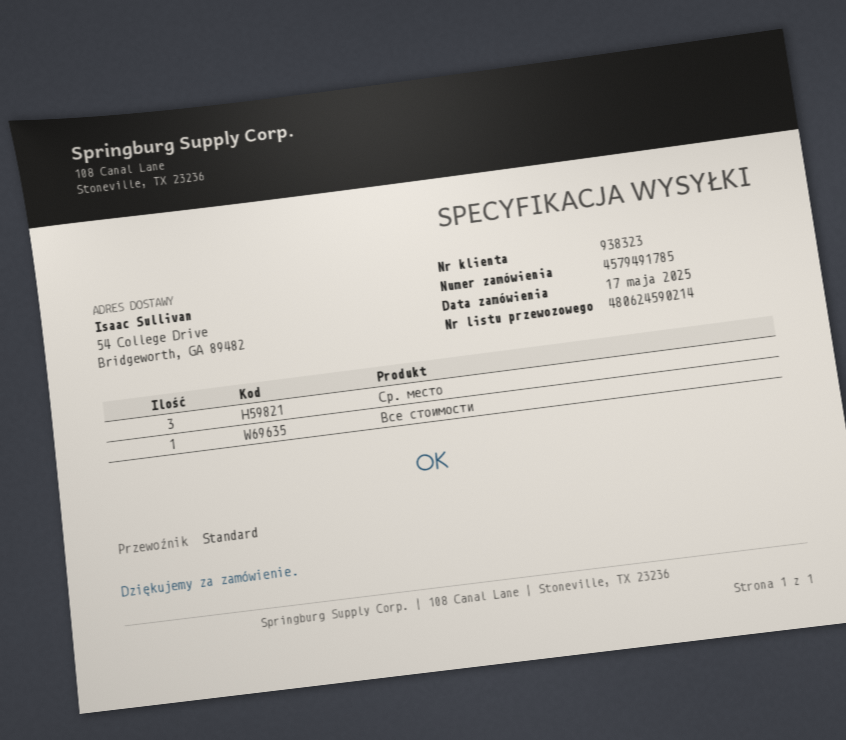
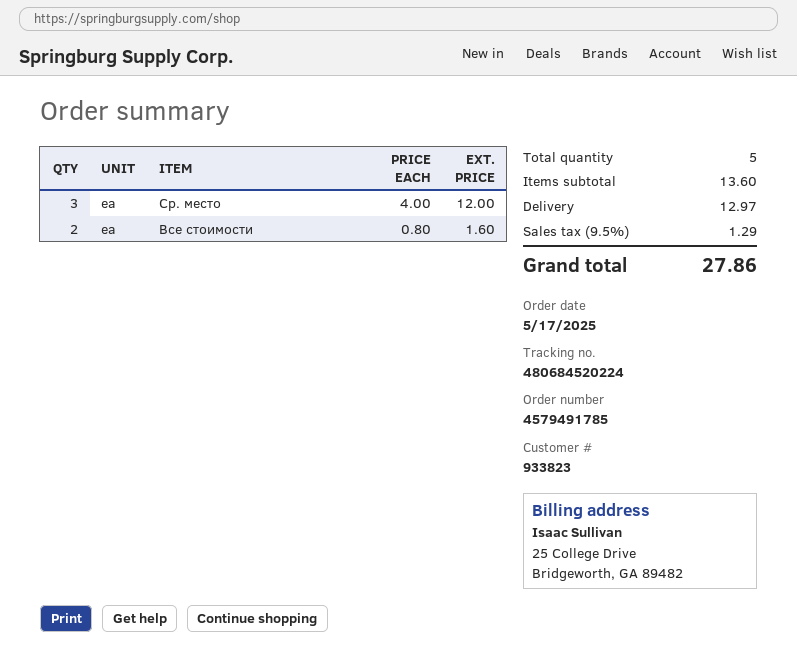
customer number: 938323 -> 933823
tracking number: 480624590214 -> 480684520224
Все стоимости: 1 -> 2

